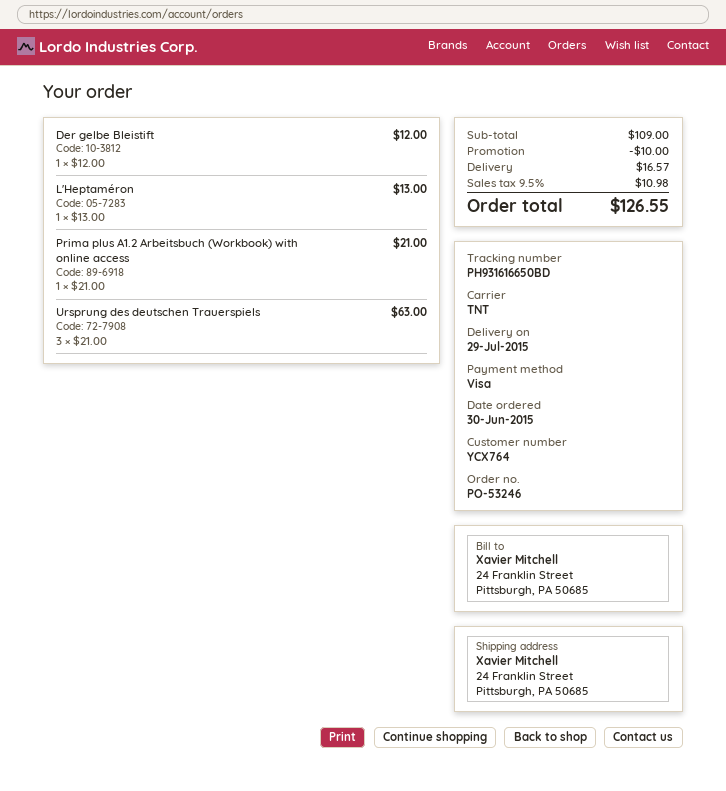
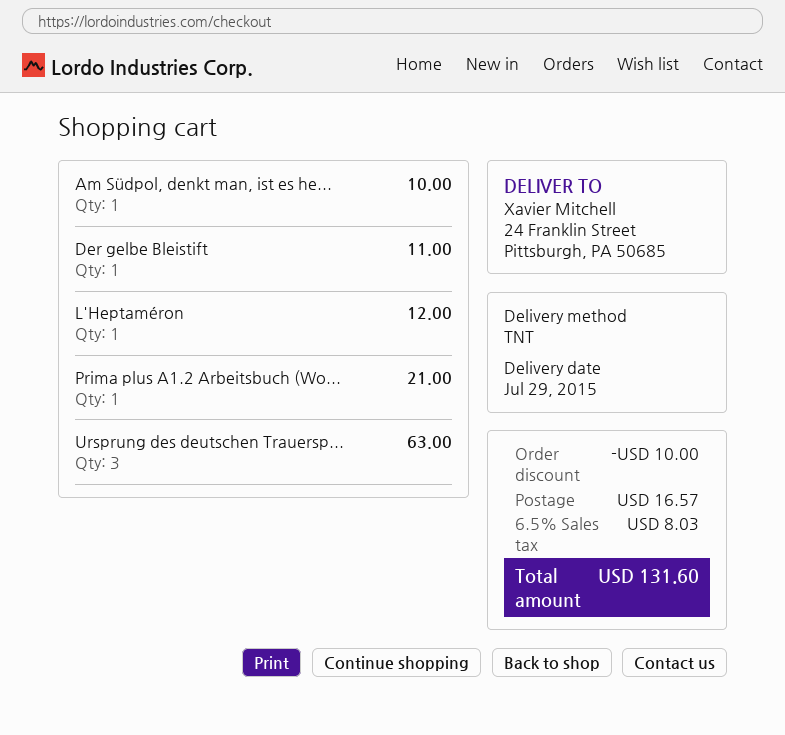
Der gelbe Bleistift: 1 for 12.00 -> 1 for 11.00
L'Heptaméron: 1 for 13.00 -> 1 for 12.00
Am Südpol, denkt man, ist es he...: none -> 1 for 10.00
tax: 9.5% = 10.98 -> 6.5% = 8.03
total: 126.55 -> 131.60

